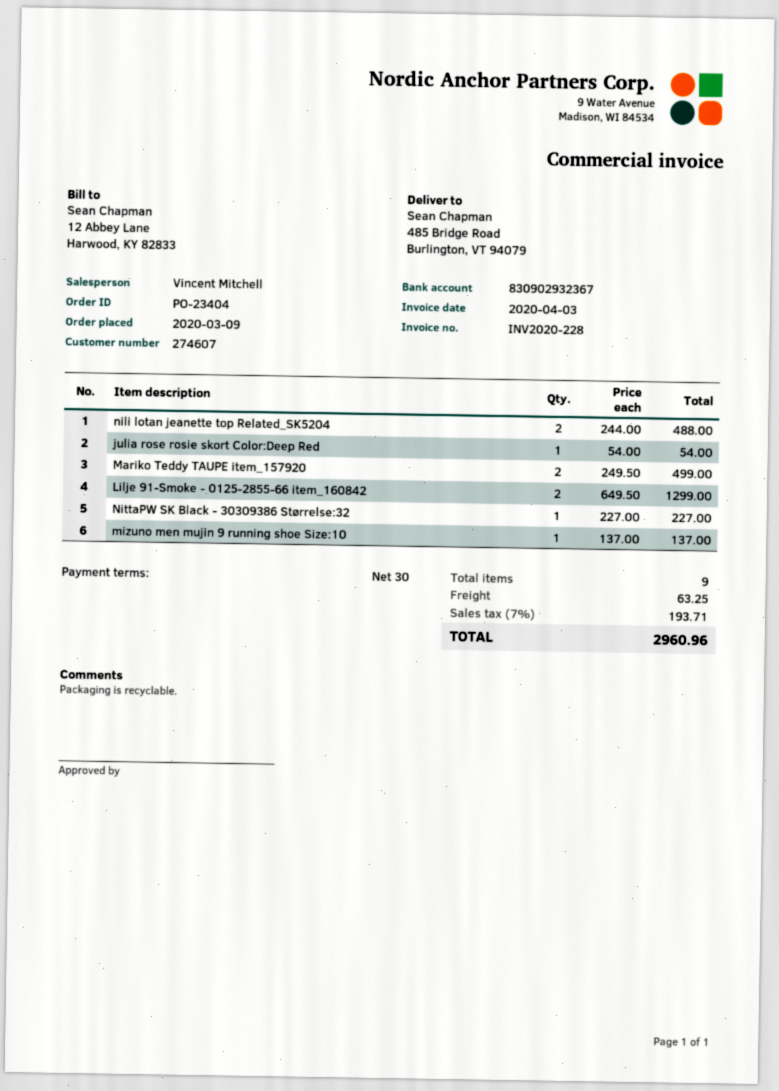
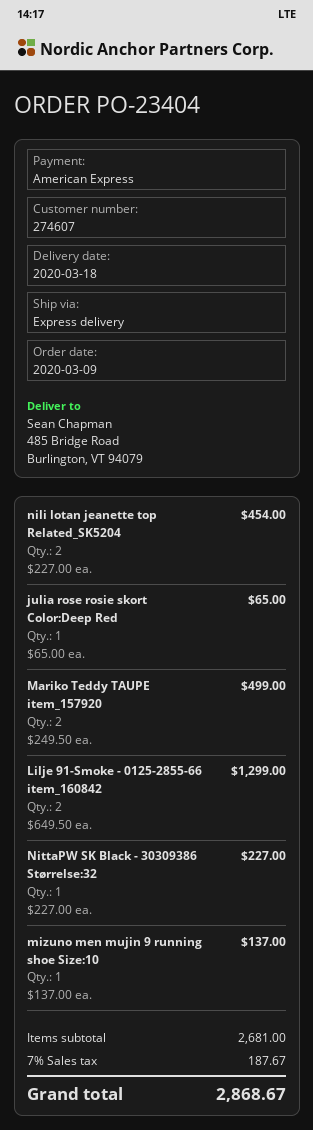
nili lotan jeanette top Related_SK5204: 2 x 244.00 = 488.00 -> 2 x 227.00 = 454.00
julia rose rosie skort Color:Deep Red: 1 x 54.00 = 54.00 -> 1 x 65.00 = 65.00
shipping: 63.25 -> none
tax: 7% = 193.71 -> 7% = 187.67
total: 2960.96 -> 2868.67

